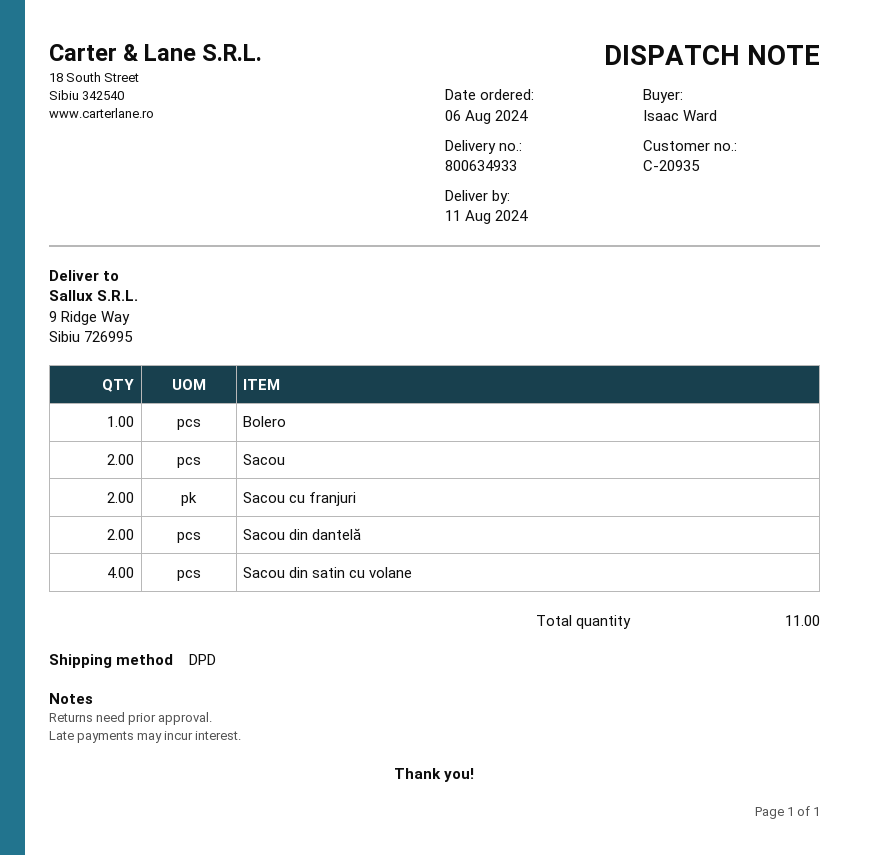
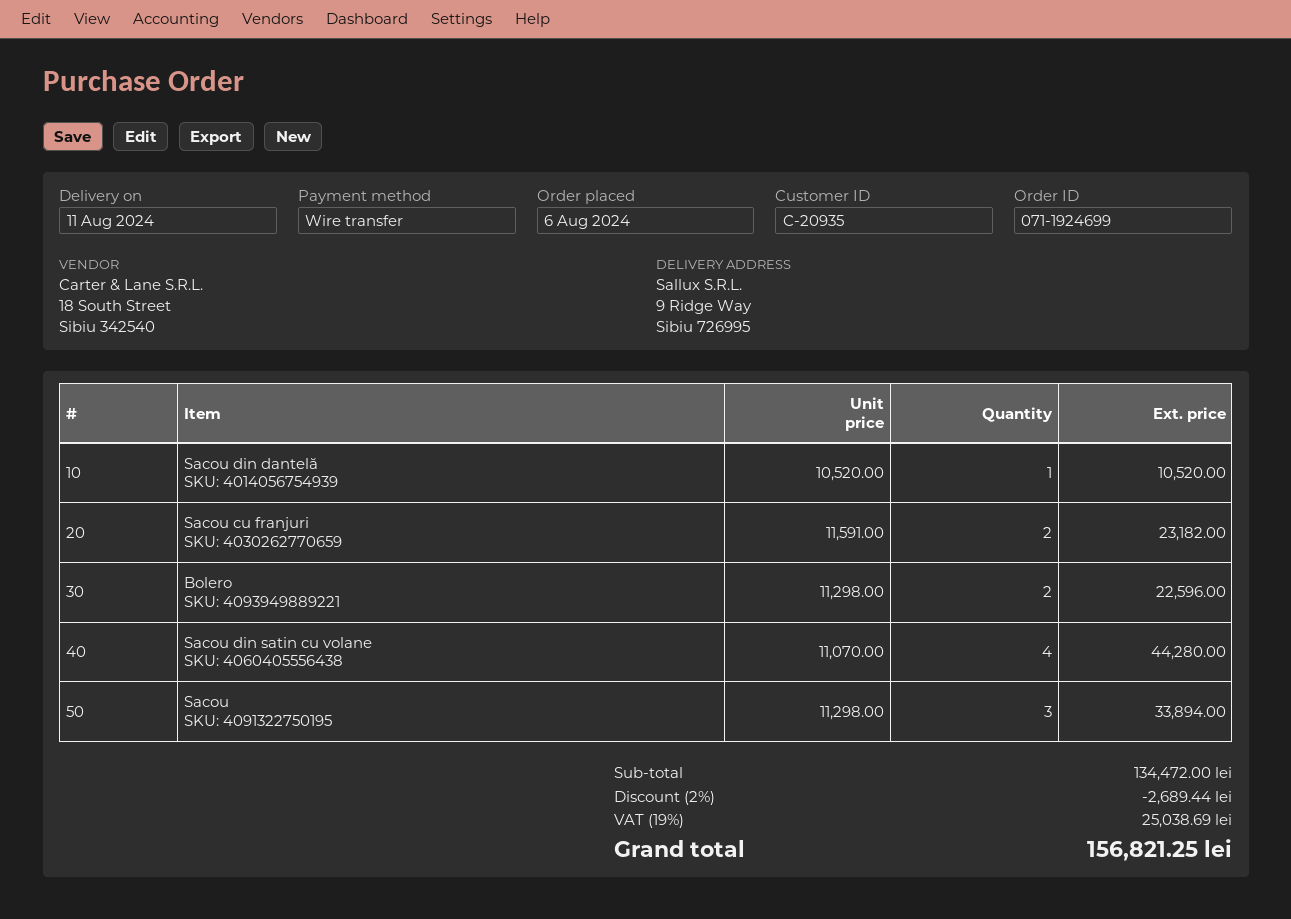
Bolero: 1 -> 2
Sacou: 2 -> 3
Sacou din dantelă: 2 -> 1

